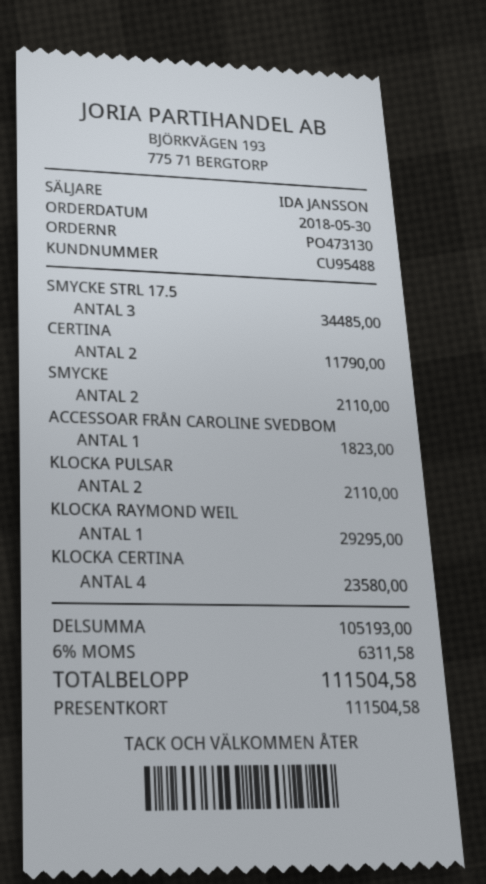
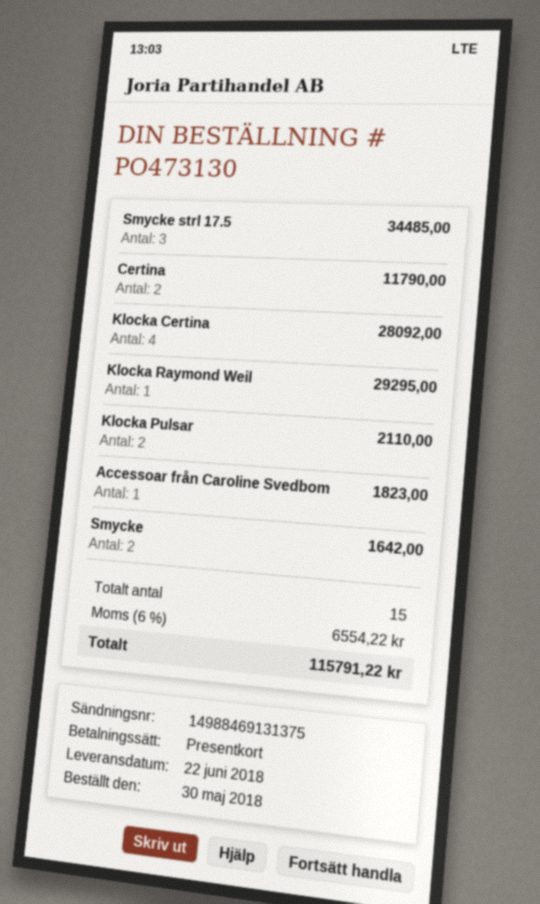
SMYCKE: 2 for 2110.00 -> 2 for 1642.00
KLOCKA CERTINA: 4 for 23580.00 -> 4 for 28092.00
tax: 6% = 6311.58 -> 6% = 6554.22
total: 111504.58 -> 115791.22

